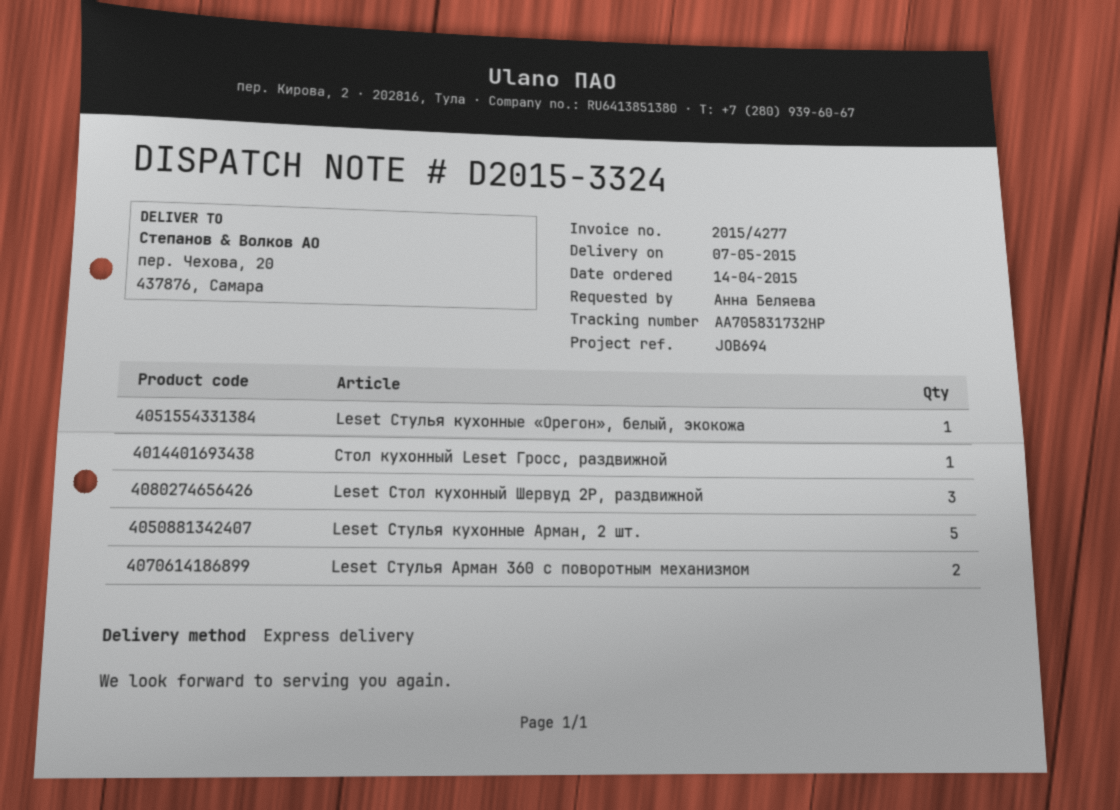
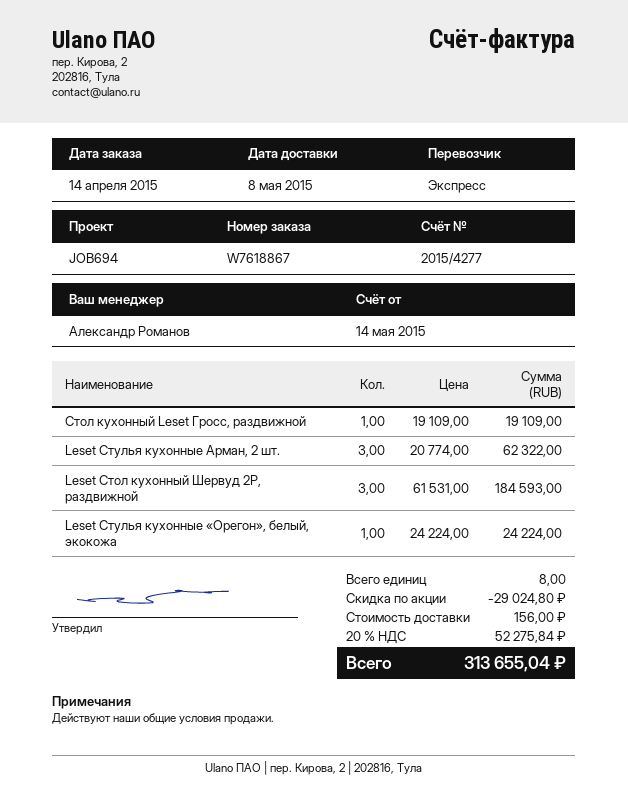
delivery date: 2015-05-07 -> 2015-05-08
Leset Стулья кухонные Арман, 2 шт.: 5 -> 3
Leset Стулья Арман 360 с поворотным механизмом: 2 -> none

